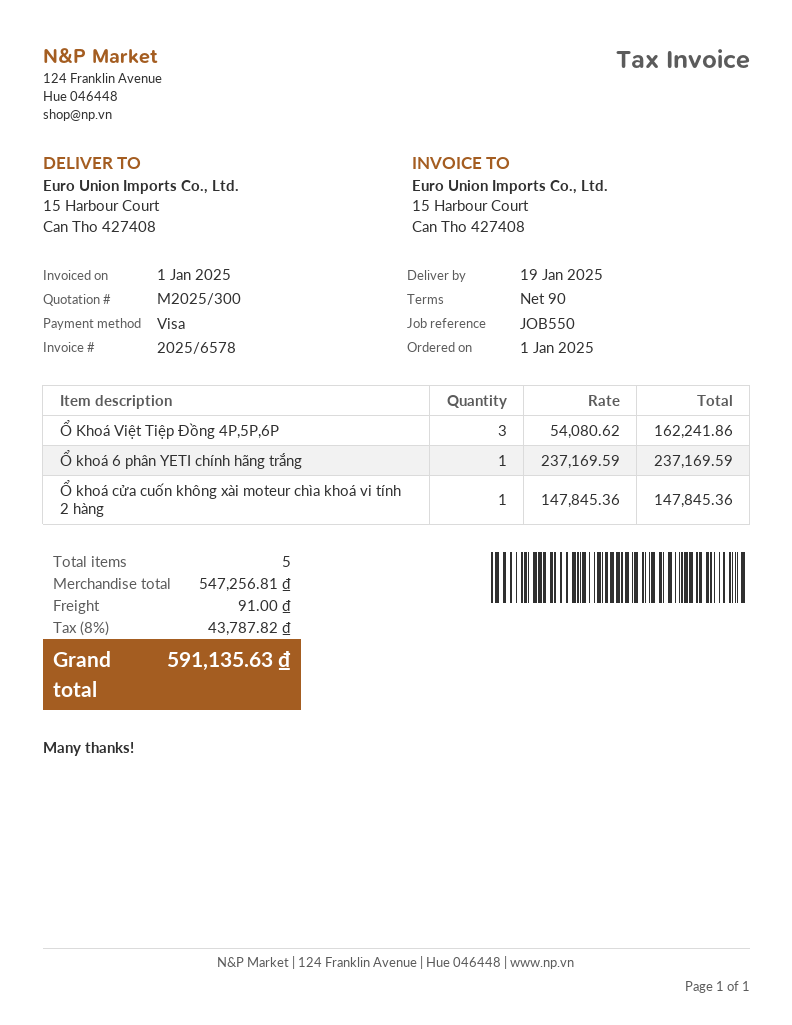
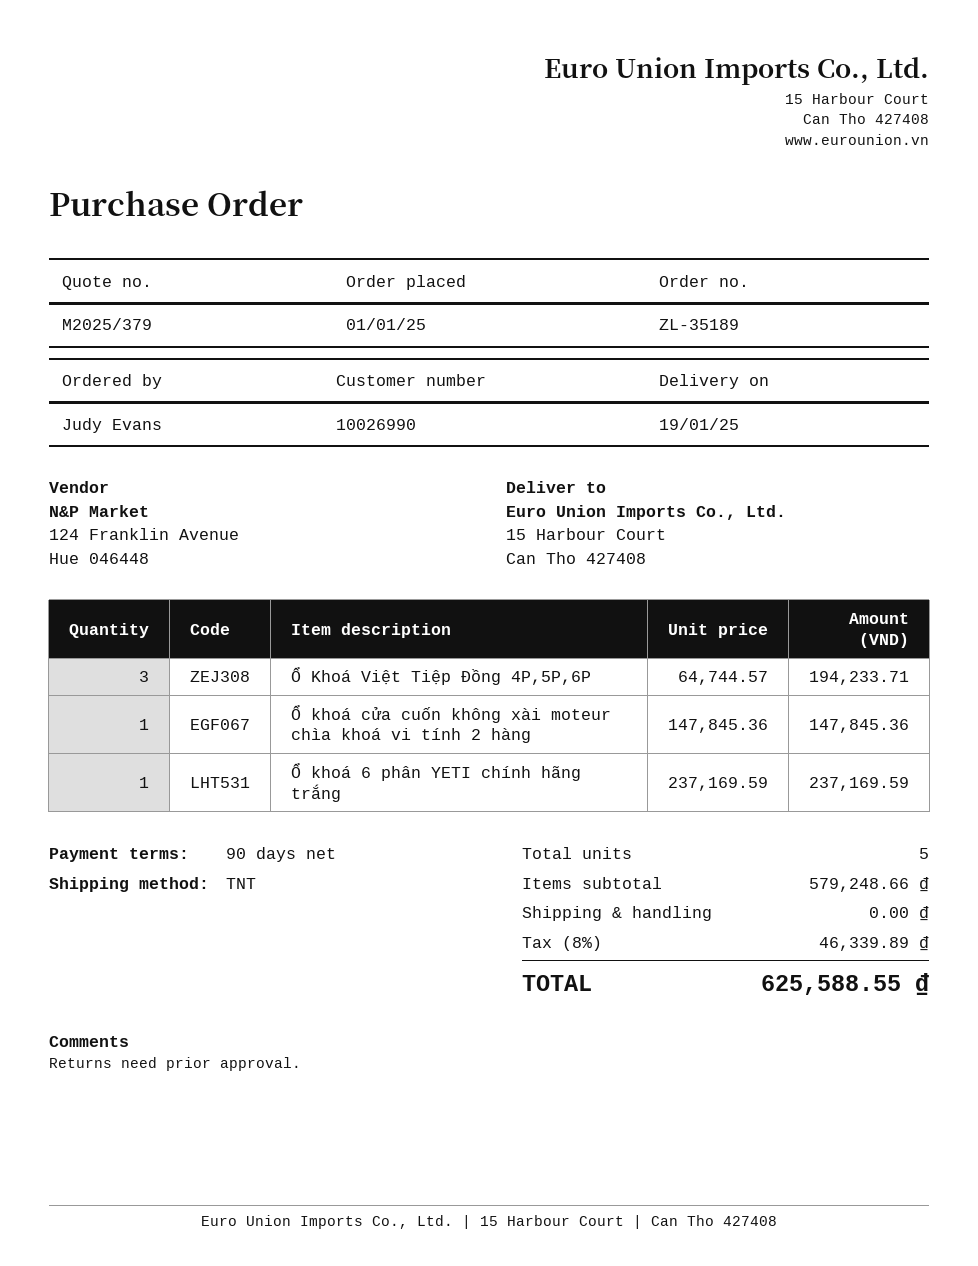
quote number: M2025/300 -> M2025/379
Ổ Khoá Việt Tiệp Đồng 4P,5P,6P: 3 x 54080.62 = 162241.86 -> 3 x 64744.57 = 194233.71
subtotal: 547256.81 -> 579248.66
shipping: 91.00 -> 0.00
tax: 8% = 43787.82 -> 8% = 46339.89
total: 591135.63 -> 625588.55

